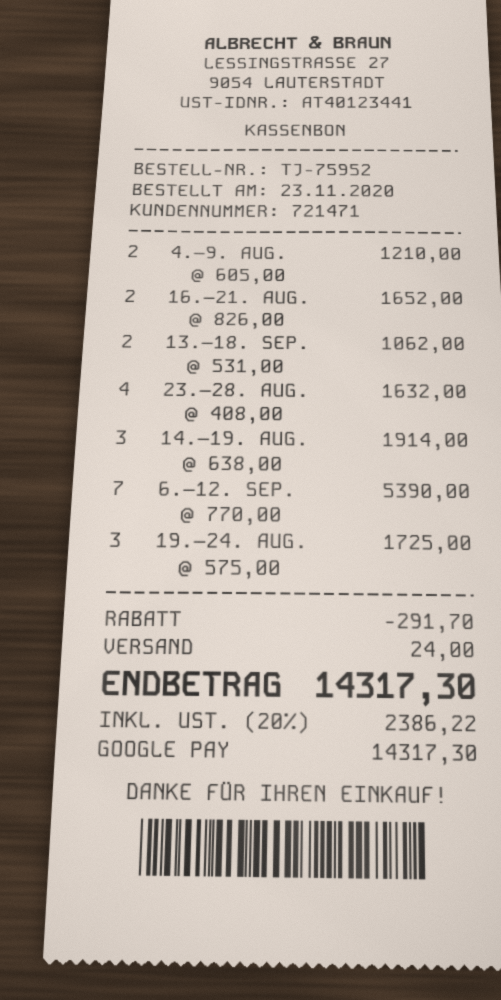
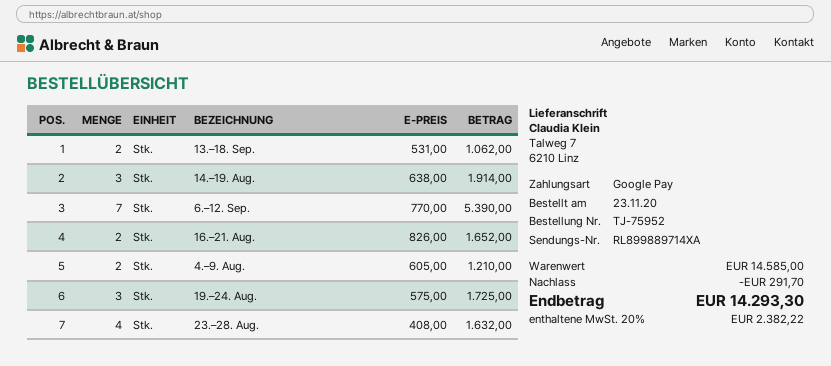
shipping: 24.00 -> none
tax: 20% = 2386.22 -> 20% = 2382.22
total: 14317.30 -> 14293.30

